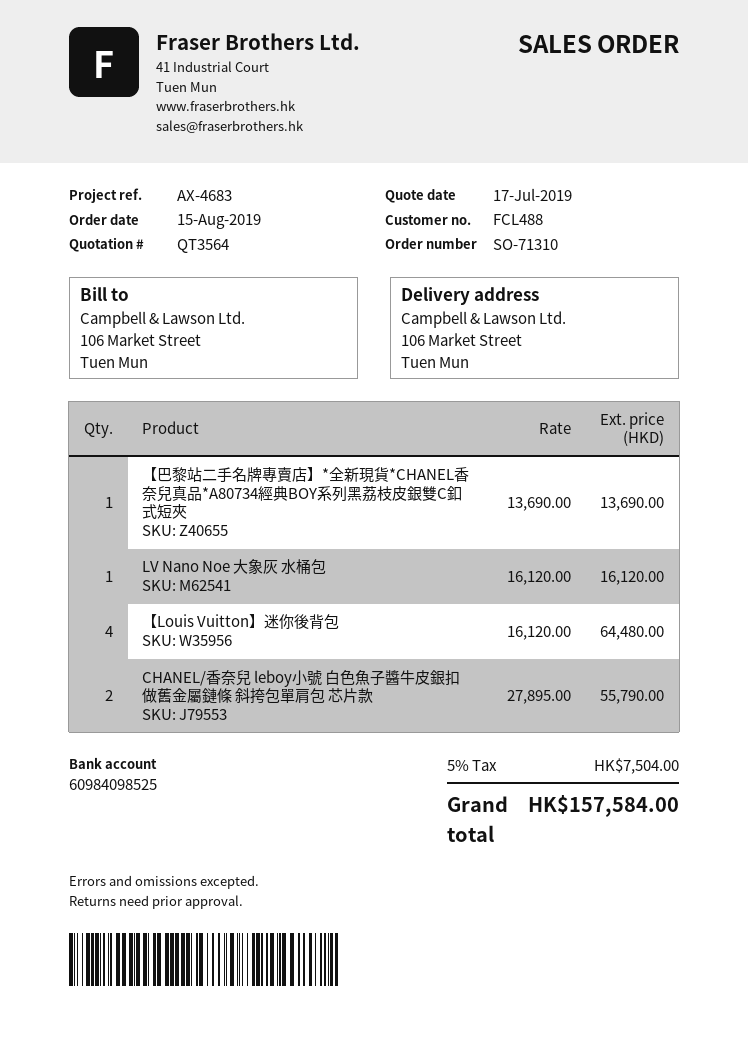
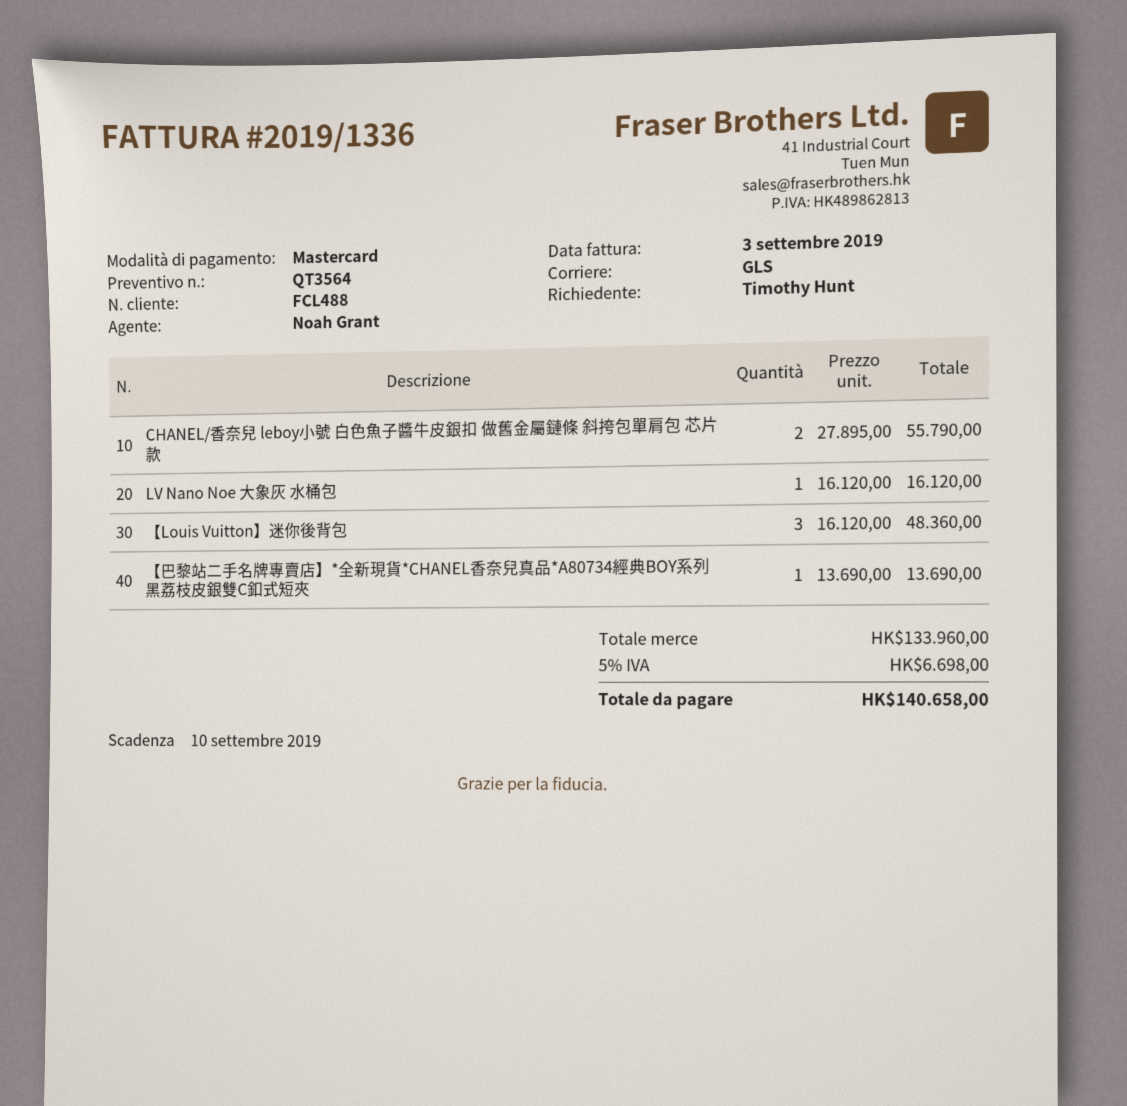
【Louis Vuitton】迷你後背包: 4 x 16120.00 = 64480.00 -> 3 x 16120.00 = 48360.00
tax: 5% = 7504.00 -> 5% = 6698.00
total: 157584.00 -> 140658.00

